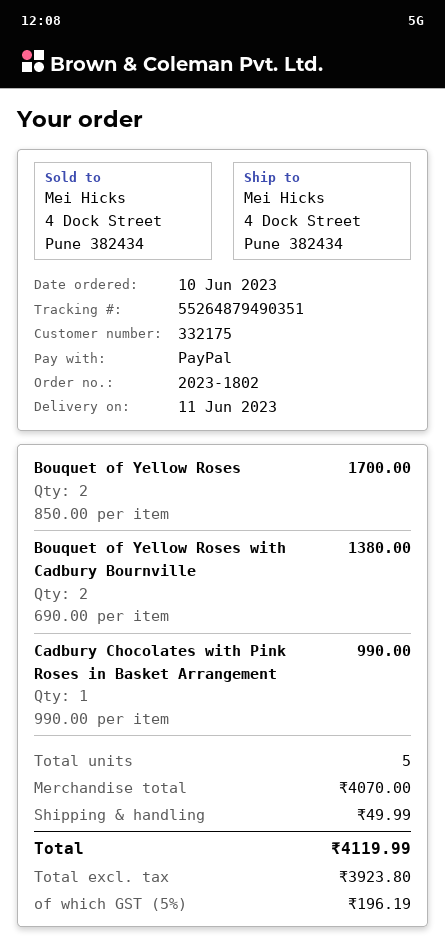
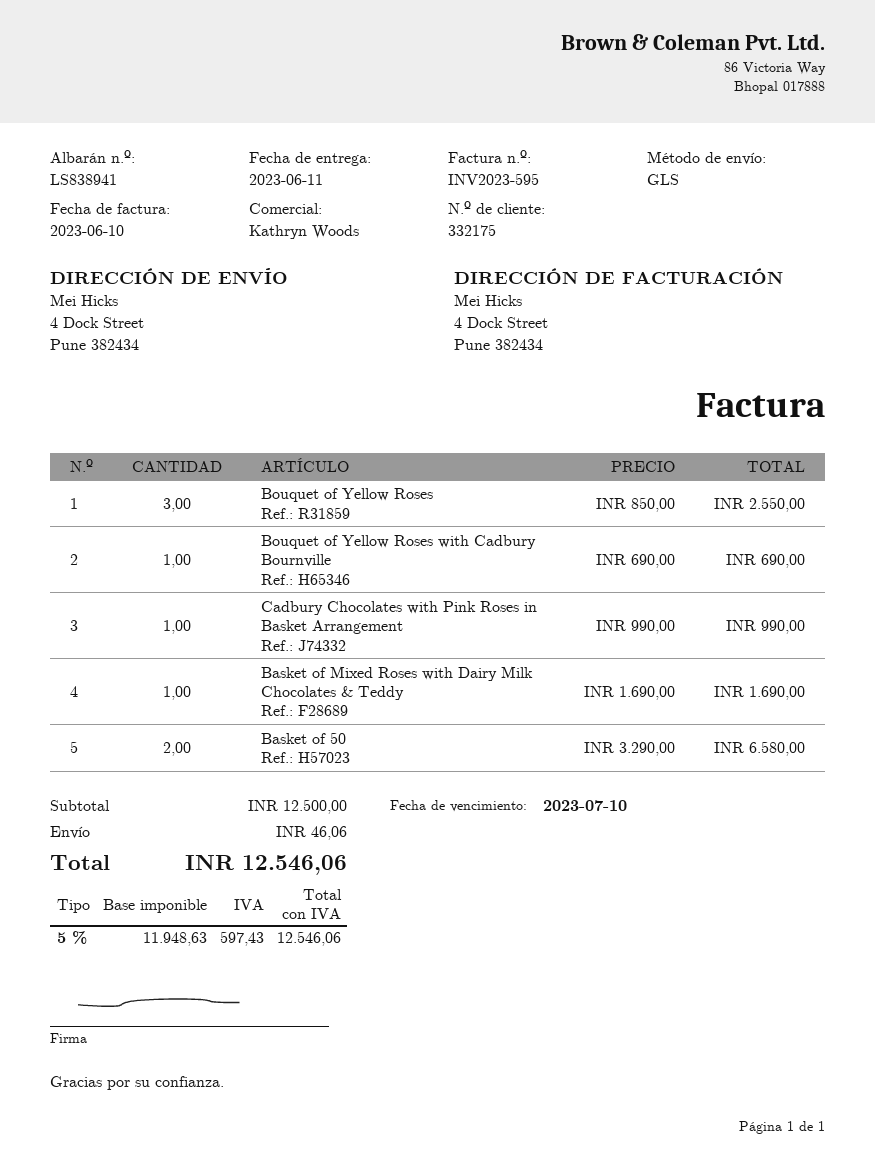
Bouquet of Yellow Roses: 2 x 850.00 = 1700.00 -> 3 x 850.00 = 2550.00
Bouquet of Yellow Roses with Cadbury Bournville: 2 x 690.00 = 1380.00 -> 1 x 690.00 = 690.00
Basket of Mixed Roses with Dairy Milk Chocolates & Teddy: none -> 1 x 1690.00 = 1690.00
Basket of 50: none -> 2 x 3290.00 = 6580.00
subtotal: 4070.00 -> 12500.00
shipping: 49.99 -> 46.06
net: 3923.80 -> 11948.63
tax: 5% = 196.19 -> 5% = 597.43
total: 4119.99 -> 12546.06

